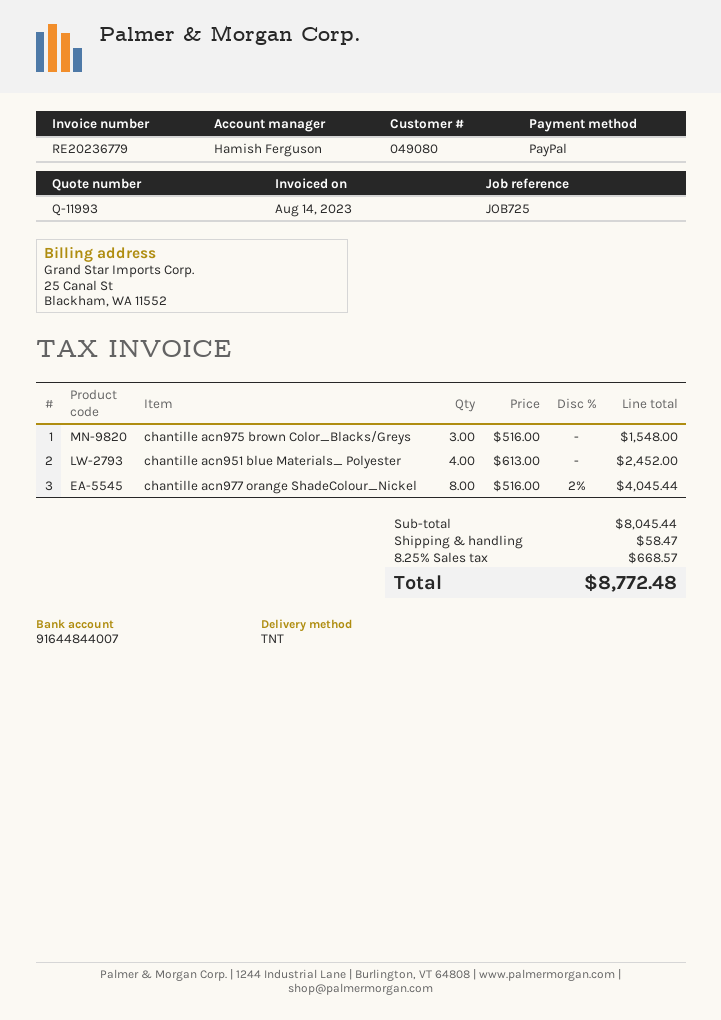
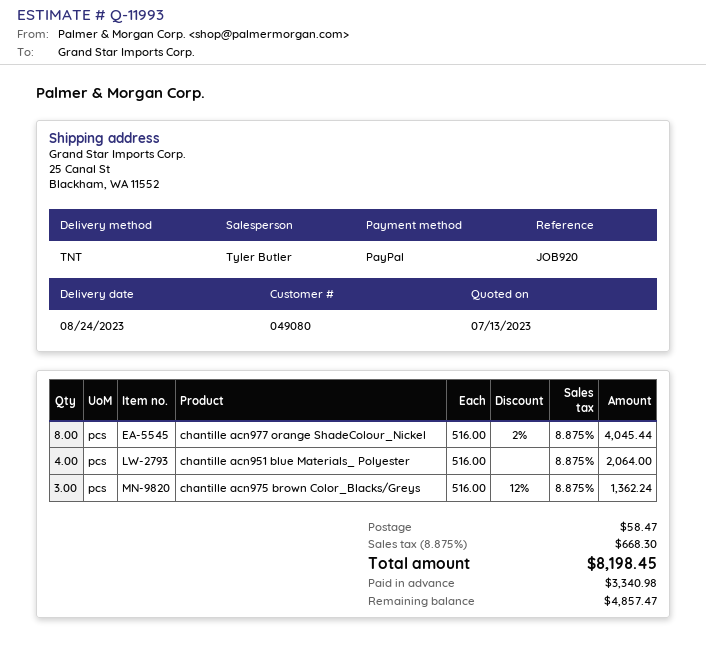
reference: JOB725 -> JOB920
sales rep: Hamish Ferguson -> Tyler Butler
chantille acn975 brown Color_Blacks/Greys: 3 x 516.00 = 1548.00 -> 3 x 516.00 - 12% = 1362.24
chantille acn951 blue Materials_ Polyester: 4 x 613.00 = 2452.00 -> 4 x 516.00 = 2064.00
tax: 8.25% = 668.57 -> 8.875% = 668.30
total: 8772.48 -> 8198.45

